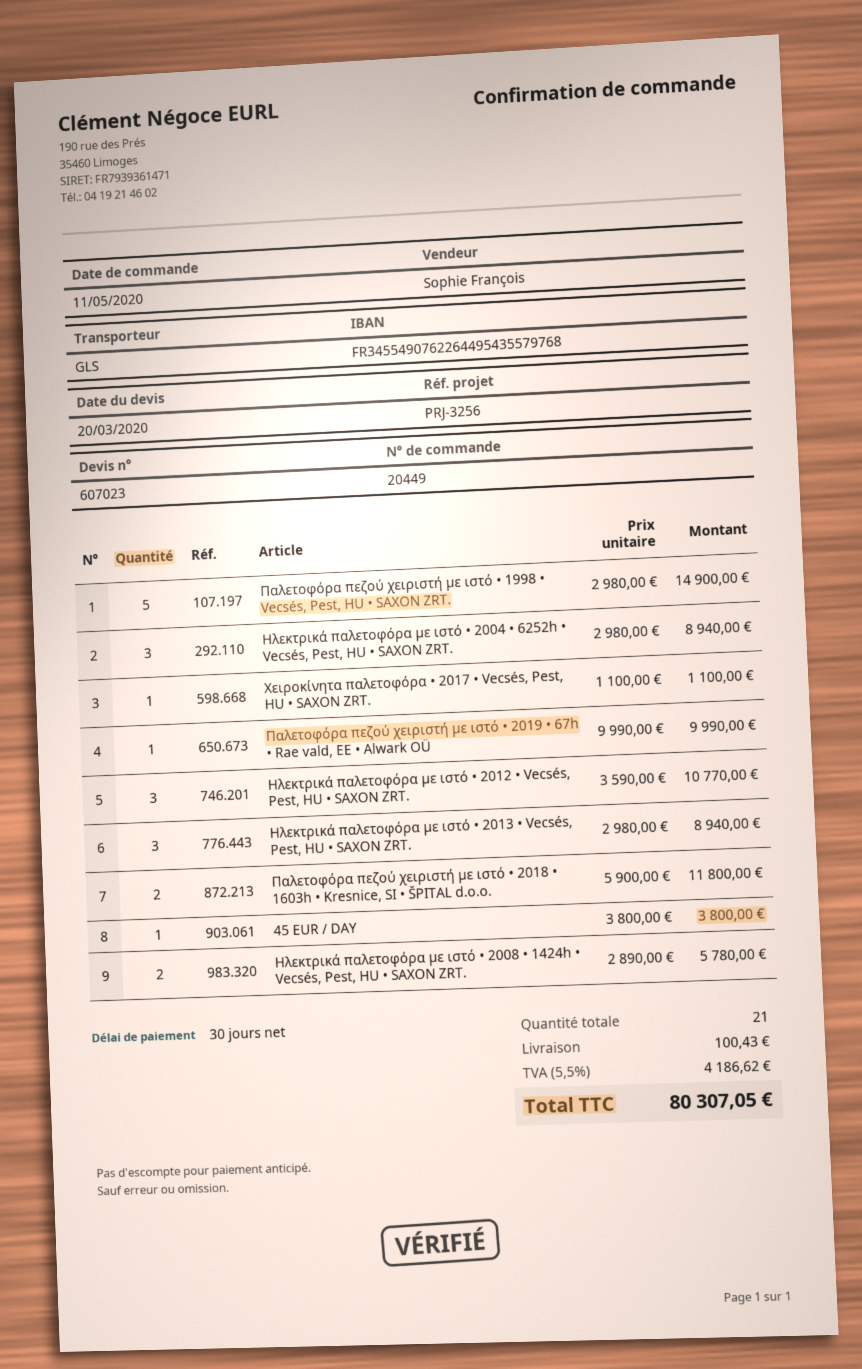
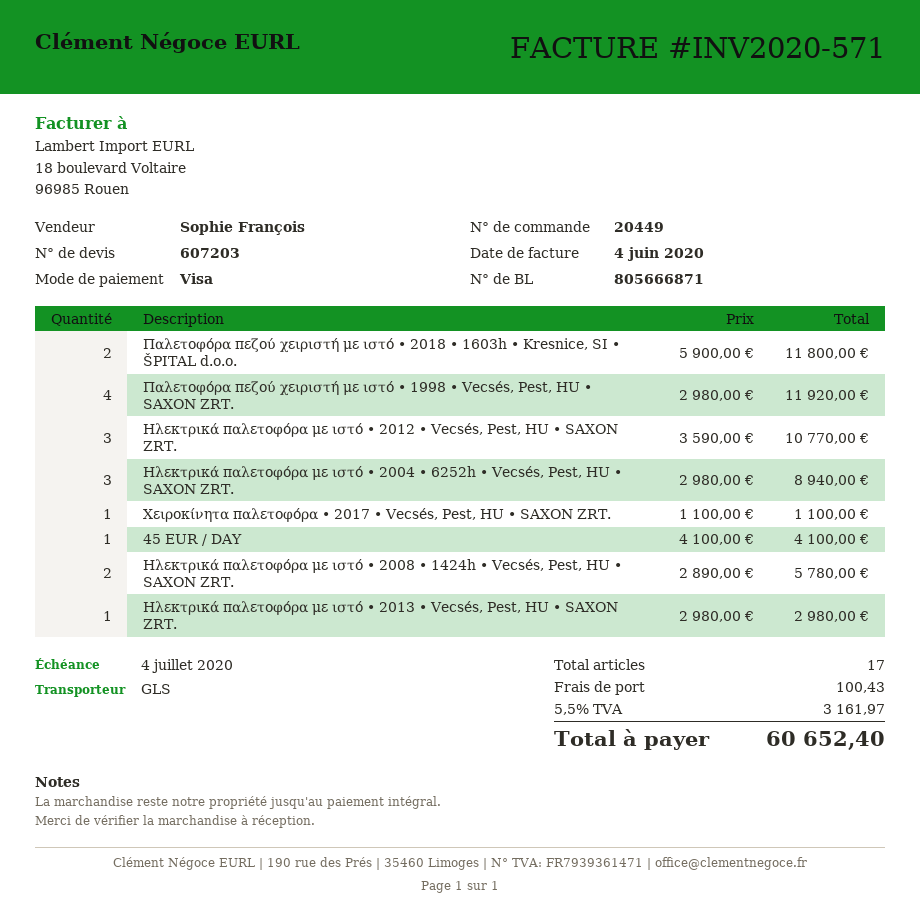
quote number: 607023 -> 607203
Παλετοφόρα πεζού χειριστή με ιστό • 1998 • Vecsés, Pest, HU • SAXON ZRT.: 5 x 2980.00 = 14900.00 -> 4 x 2980.00 = 11920.00
Παλετοφόρα πεζού χειριστή με ιστό • 2019 • 67h • Rae vald, EE • Alwark OÜ: 1 x 9990.00 = 9990.00 -> none
Ηλεκτρικά παλετοφόρα με ιστό • 2013 • Vecsés, Pest, HU • SAXON ZRT.: 3 x 2980.00 = 8940.00 -> 1 x 2980.00 = 2980.00
45 EUR / DAY: 1 x 3800.00 = 3800.00 -> 1 x 4100.00 = 4100.00
total quantity: 21 -> 17
tax: 5.5% = 4186.62 -> 5.5% = 3161.97
total: 80307.05 -> 60652.40

